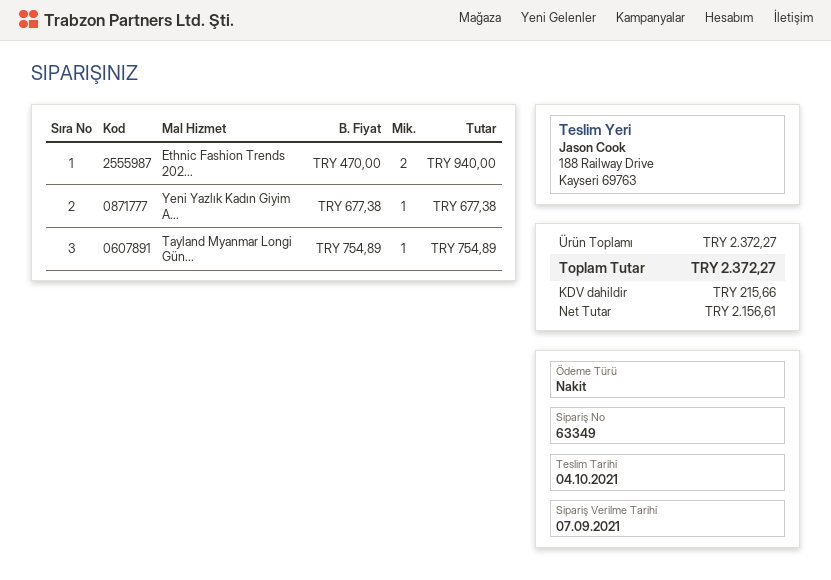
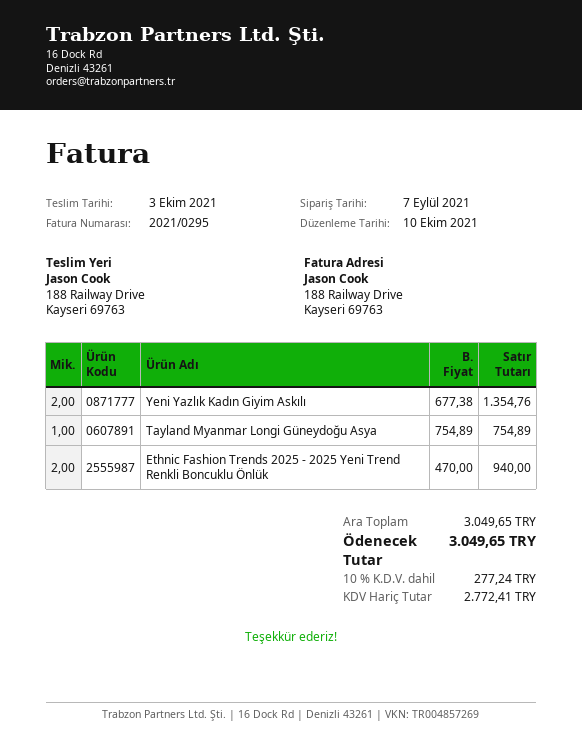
delivery date: 2021-10-04 -> 2021-10-03
Yeni Yazlık Kadın Giyim A...: 1 x 677.38 = 677.38 -> 2 x 677.38 = 1354.76
subtotal: 2372.27 -> 3049.65
net: 2156.61 -> 2772.41
tax: 215.66 -> 277.24
total: 2372.27 -> 3049.65

